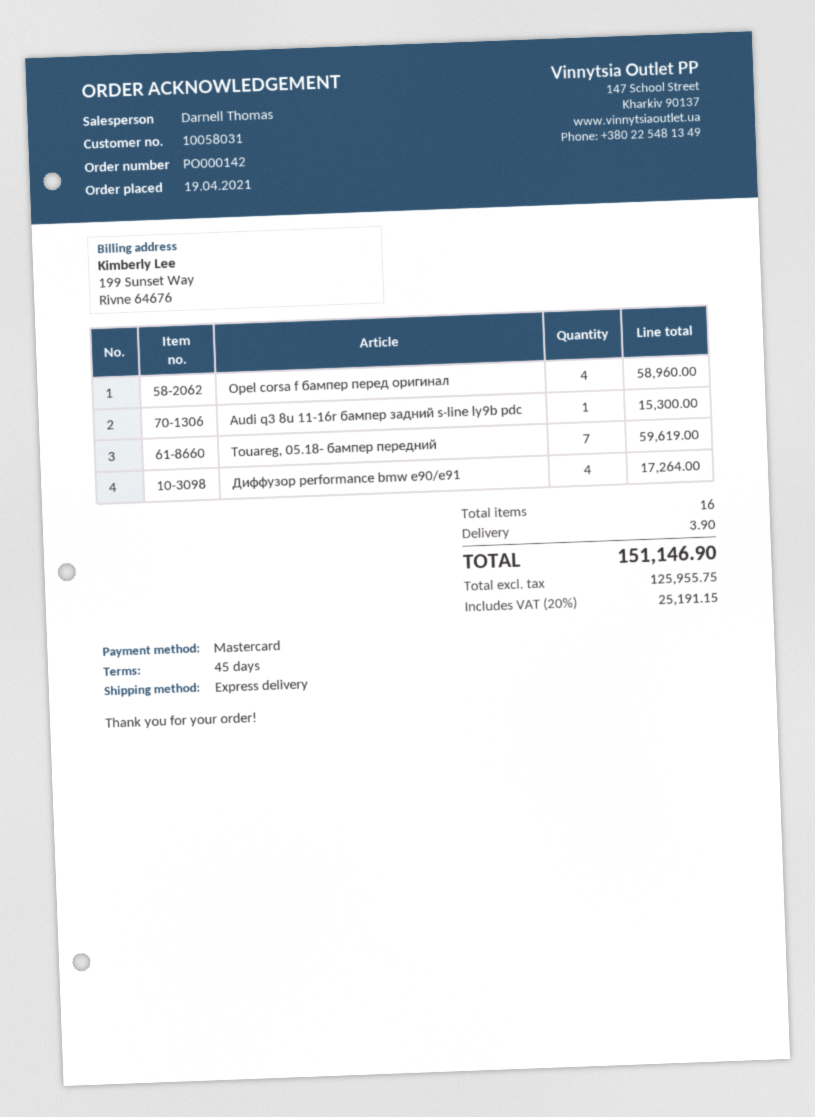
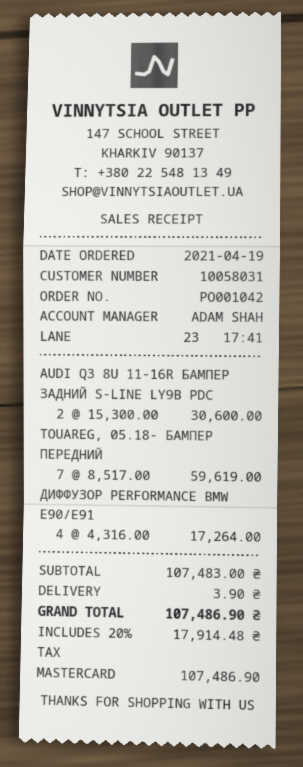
order number: PO000142 -> PO001042
sales rep: Darnell Thomas -> ADAM SHAH
Opel corsa f бампер перед оригинал: 4 for 58960.00 -> none
Audi q3 8u 11-16r бампер задний s-line ly9b pdc: 1 for 15300.00 -> 2 for 30600.00
tax: 20% = 25191.15 -> 20% = 17914.48
total: 151146.90 -> 107486.90

